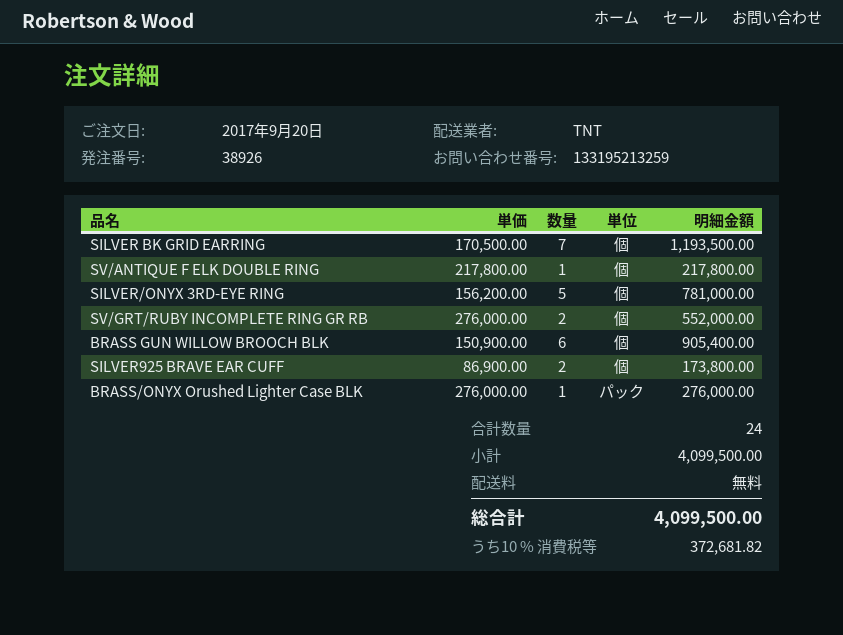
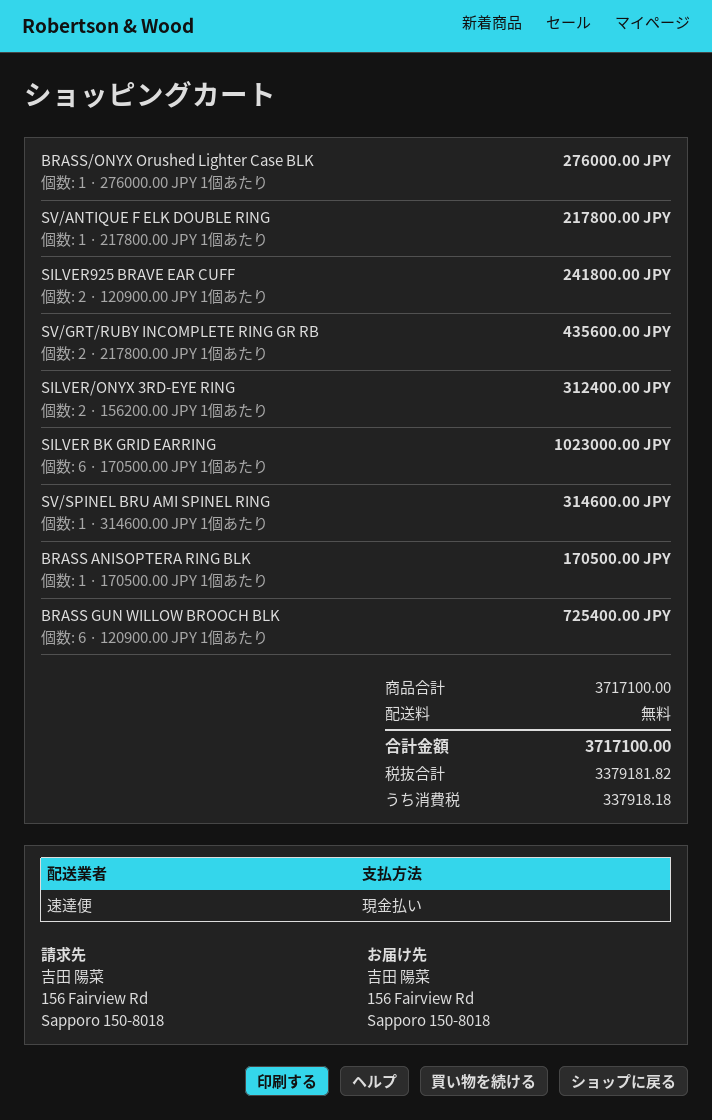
shipping method: TNT -> express
SILVER BK GRID EARRING: 7 x 170500.00 = 1193500.00 -> 6 x 170500.00 = 1023000.00
SILVER/ONYX 3RD-EYE RING: 5 x 156200.00 = 781000.00 -> 2 x 156200.00 = 312400.00
SV/GRT/RUBY INCOMPLETE RING GR RB: 2 x 276000.00 = 552000.00 -> 2 x 217800.00 = 435600.00
BRASS GUN WILLOW BROOCH BLK: 6 x 150900.00 = 905400.00 -> 6 x 120900.00 = 725400.00
SILVER925 BRAVE EAR CUFF: 2 x 86900.00 = 173800.00 -> 2 x 120900.00 = 241800.00
SV/SPINEL BRU AMI SPINEL RING: none -> 1 x 314600.00 = 314600.00
BRASS ANISOPTERA RING BLK: none -> 1 x 170500.00 = 170500.00
subtotal: 4099500.00 -> 3717100.00
tax: 372681.82 -> 337918.18
total: 4099500.00 -> 3717100.00

